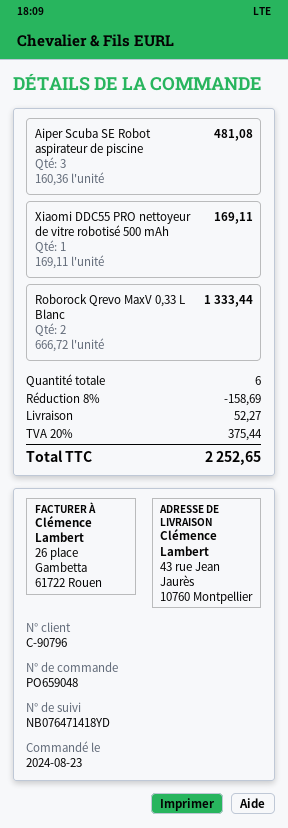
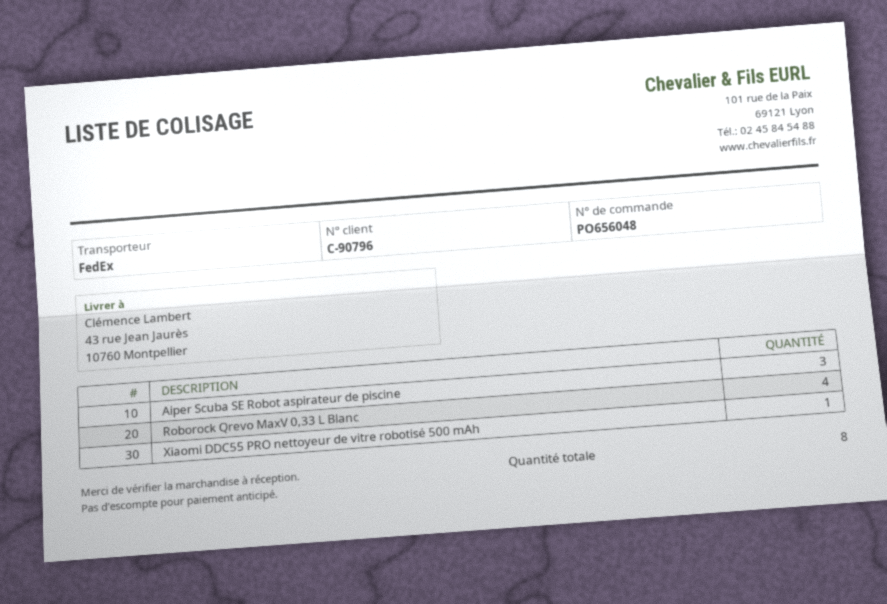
order number: PO659048 -> PO656048
Roborock Qrevo MaxV 0,33 L Blanc: 2 -> 4
total quantity: 6 -> 8

